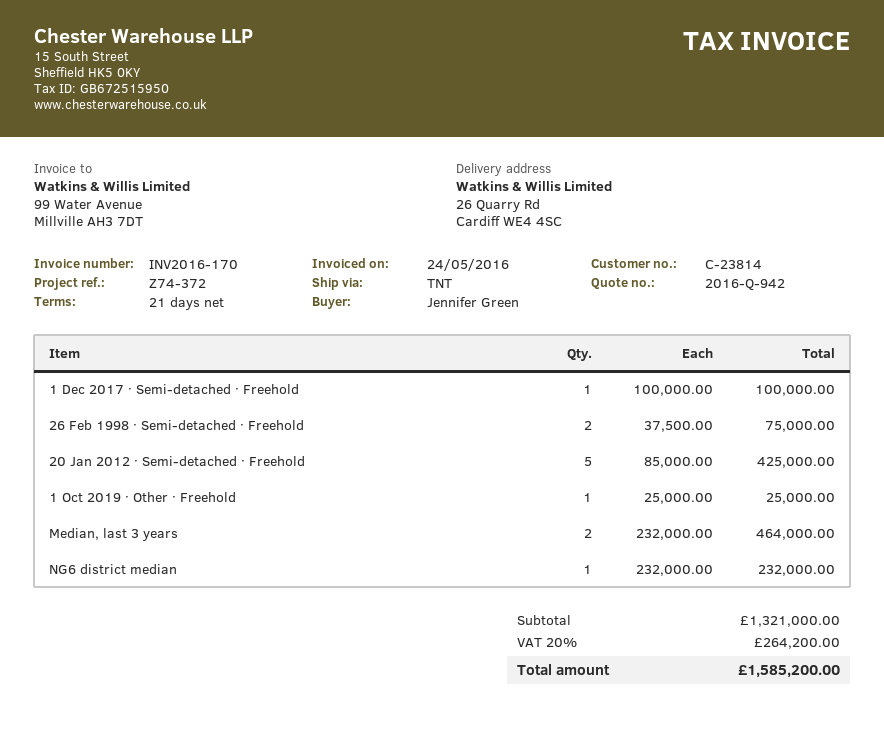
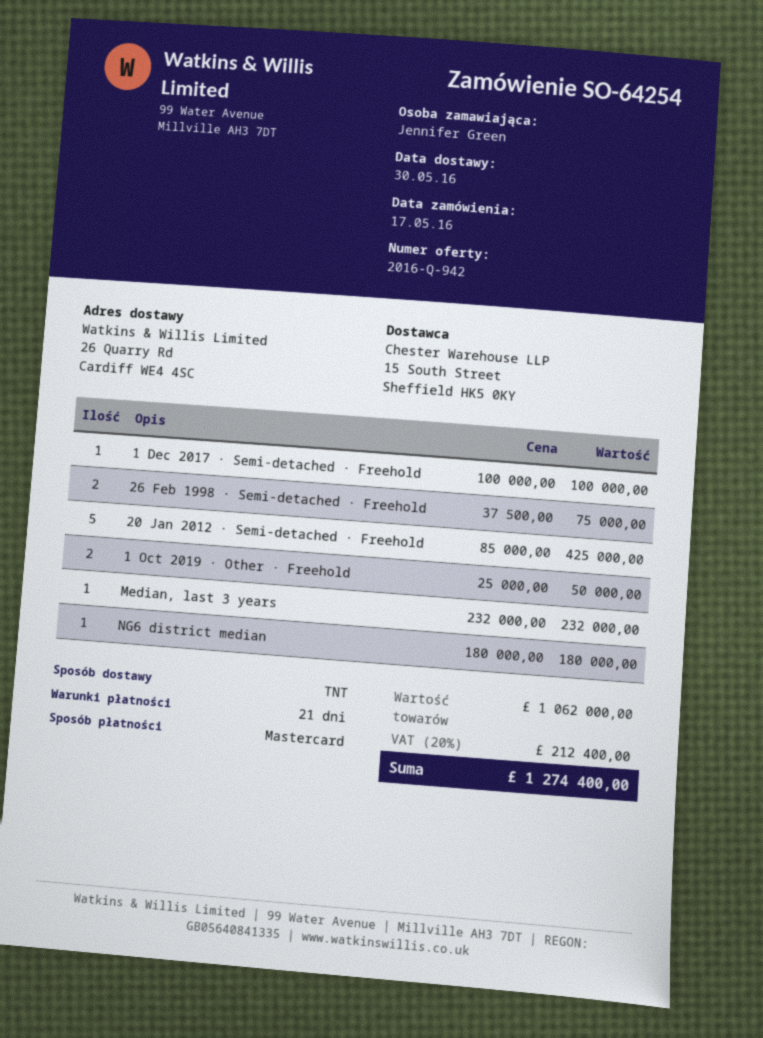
1 Oct 2019 · Other · Freehold: 1 x 25000.00 = 25000.00 -> 2 x 25000.00 = 50000.00
Median, last 3 years: 2 x 232000.00 = 464000.00 -> 1 x 232000.00 = 232000.00
NG6 district median: 1 x 232000.00 = 232000.00 -> 1 x 180000.00 = 180000.00
subtotal: 1321000.00 -> 1062000.00
tax: 20% = 264200.00 -> 20% = 212400.00
total: 1585200.00 -> 1274400.00

